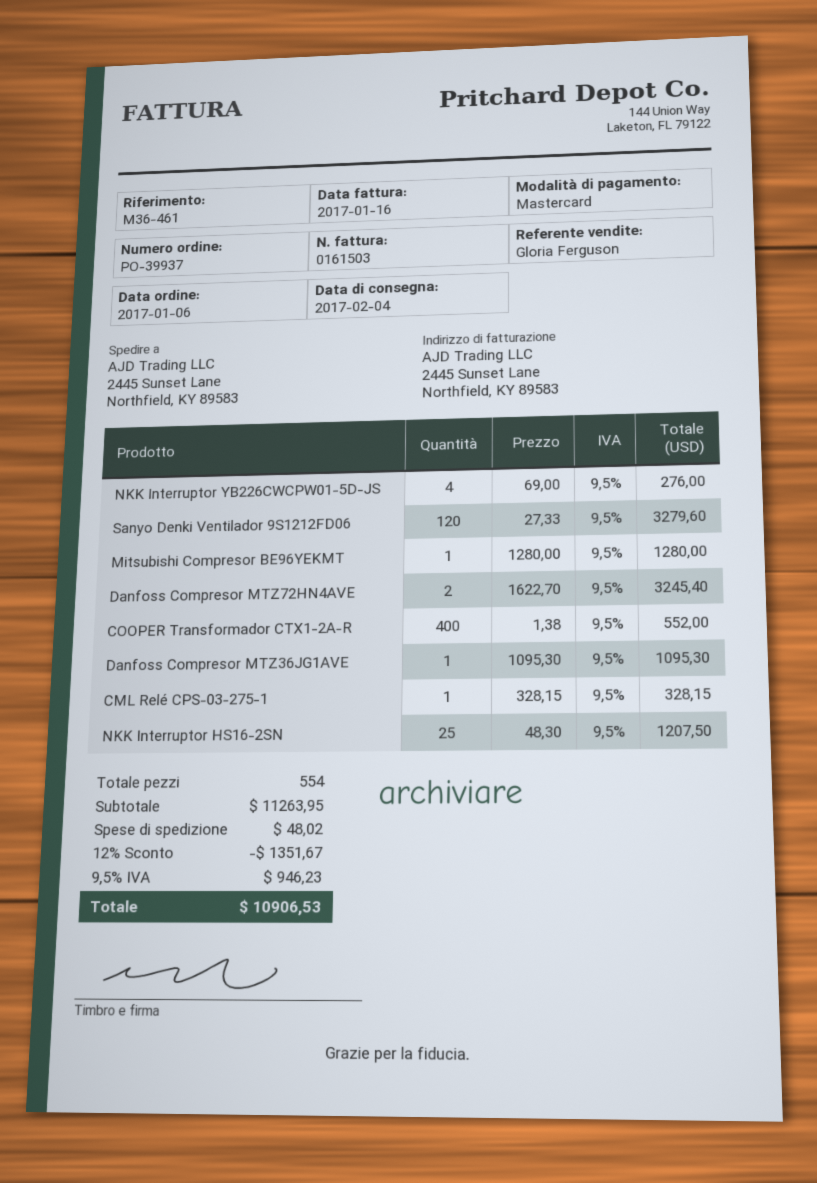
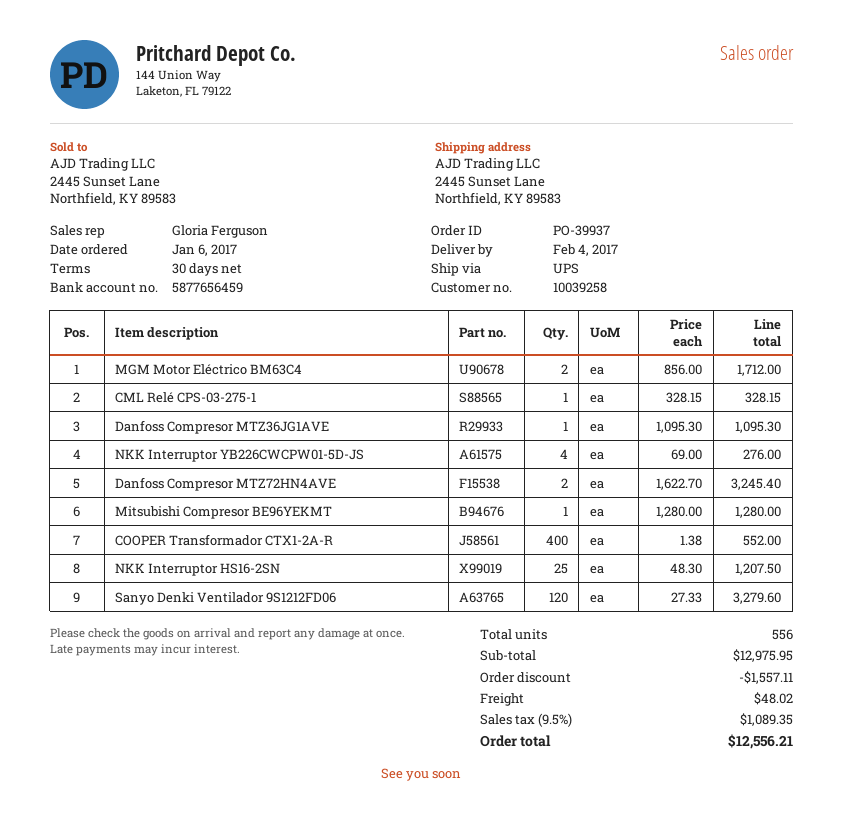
MGM Motor Eléctrico BM63C4: none -> 2 x 856.00 = 1712.00
total quantity: 554 -> 556
subtotal: 11263.95 -> 12975.95
discount: 1351.67 -> 1557.11
tax: 9.5% = 946.23 -> 9.5% = 1089.35
total: 10906.53 -> 12556.21

